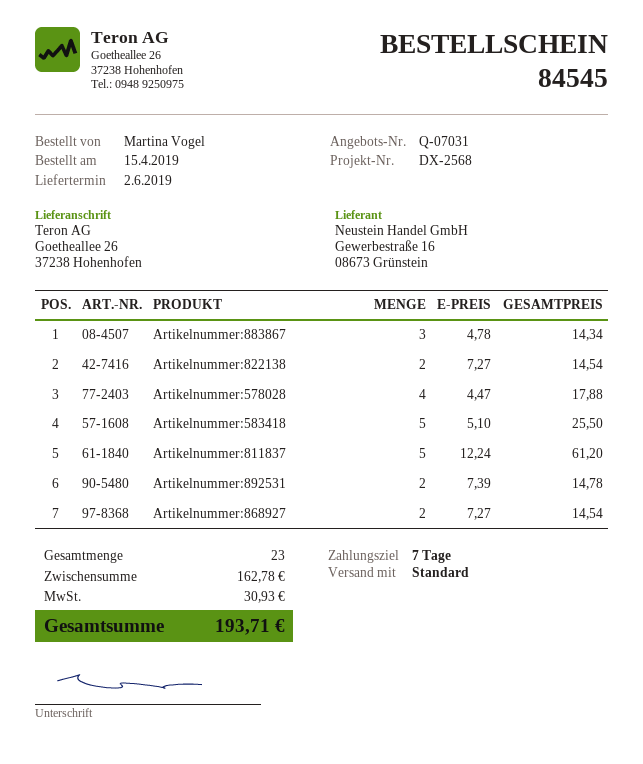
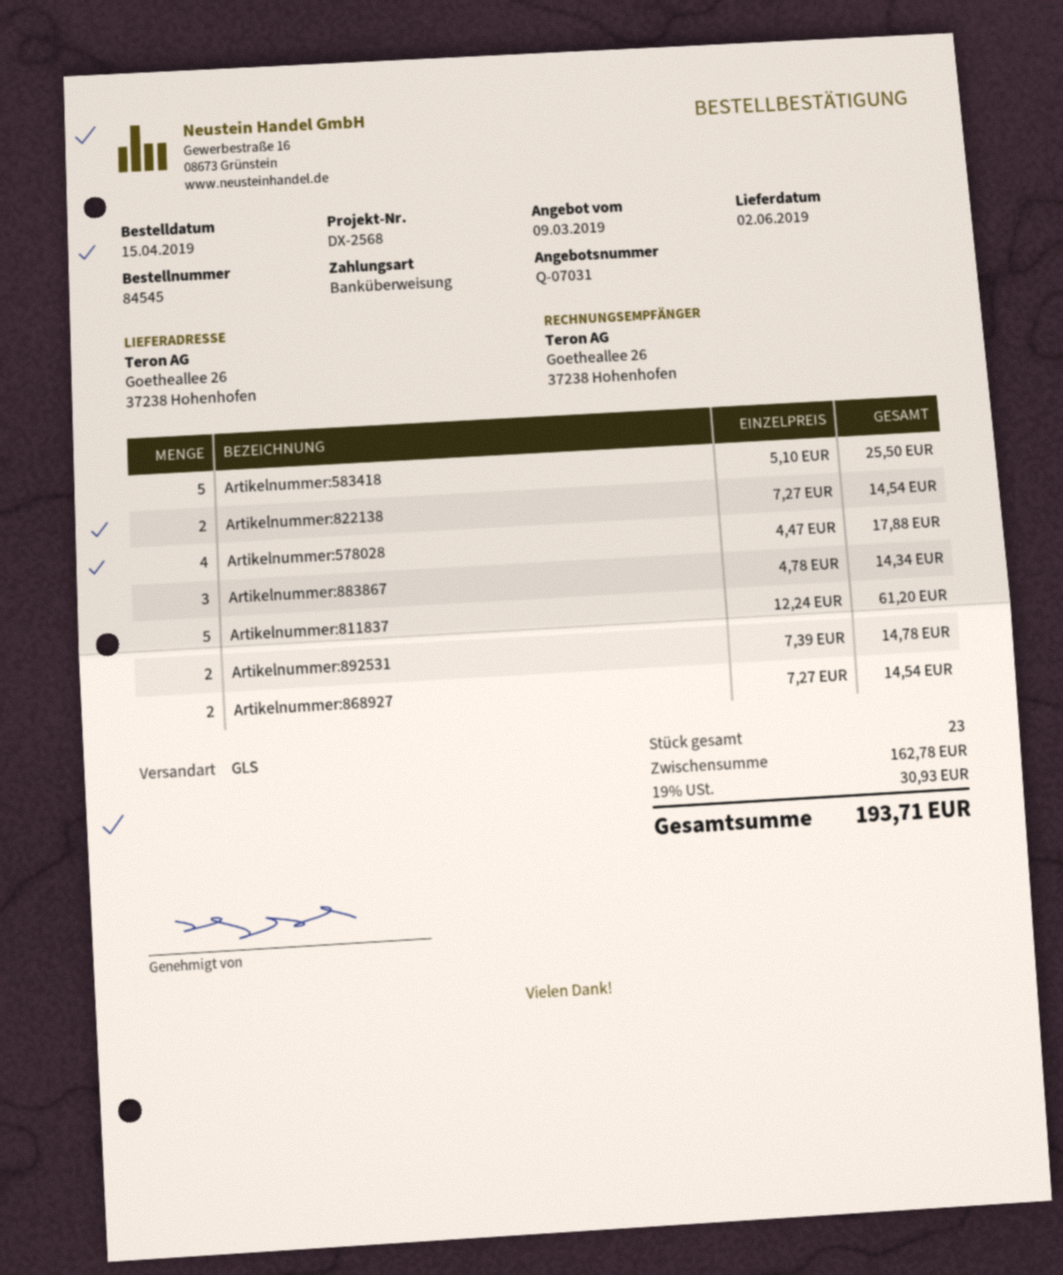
shipping method: standard -> GLS

